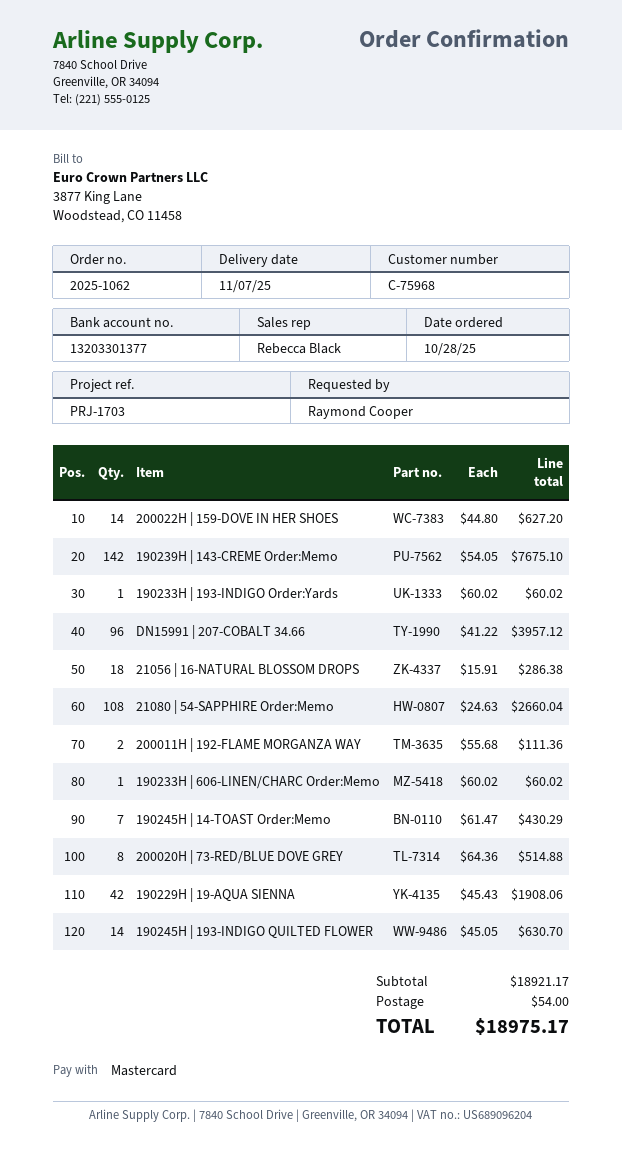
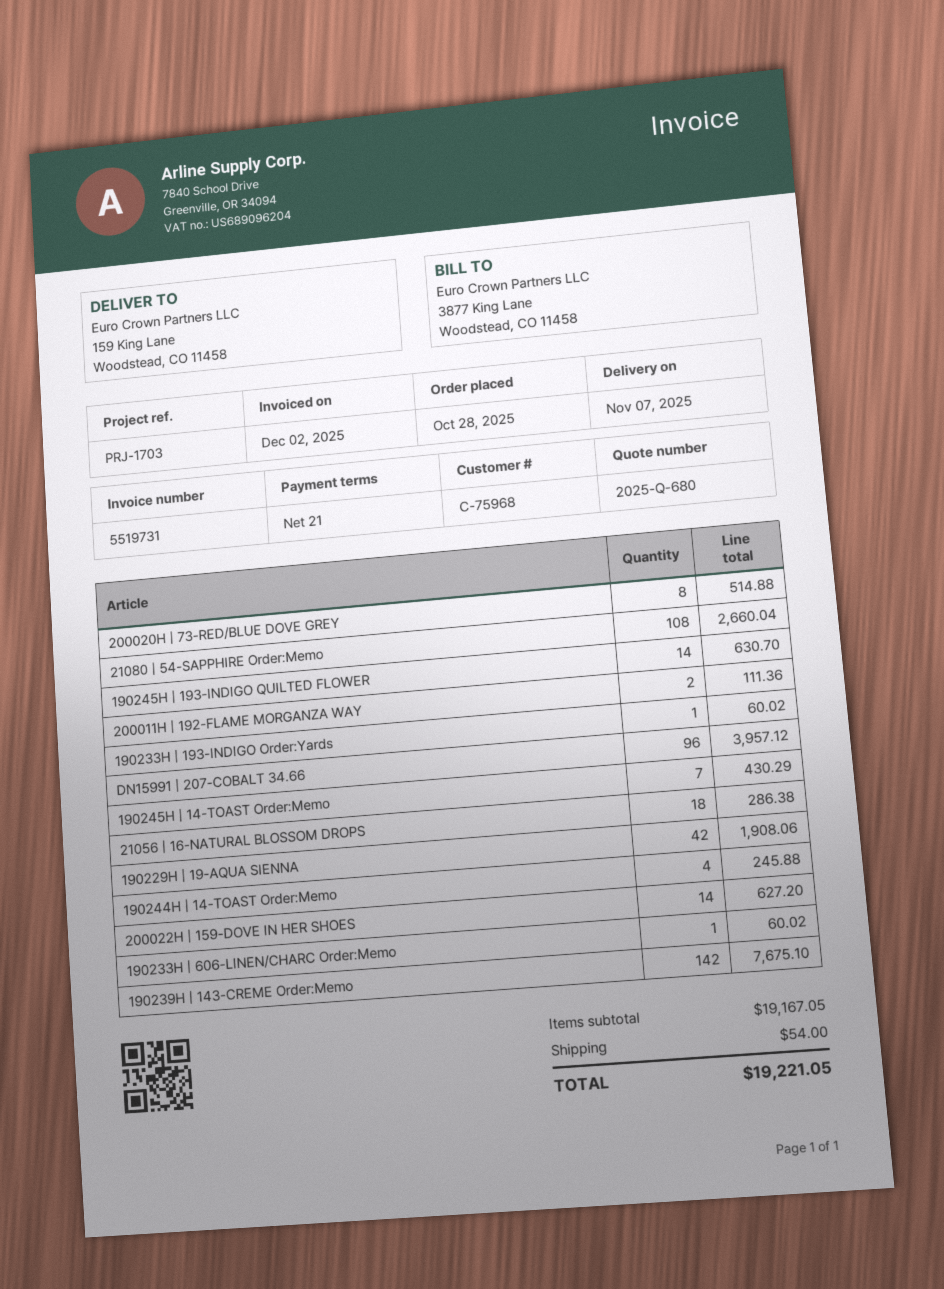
190244H | 14-TOAST Order:Memo: none -> 4 for 245.88
subtotal: 18921.17 -> 19167.05
total: 18975.17 -> 19221.05

